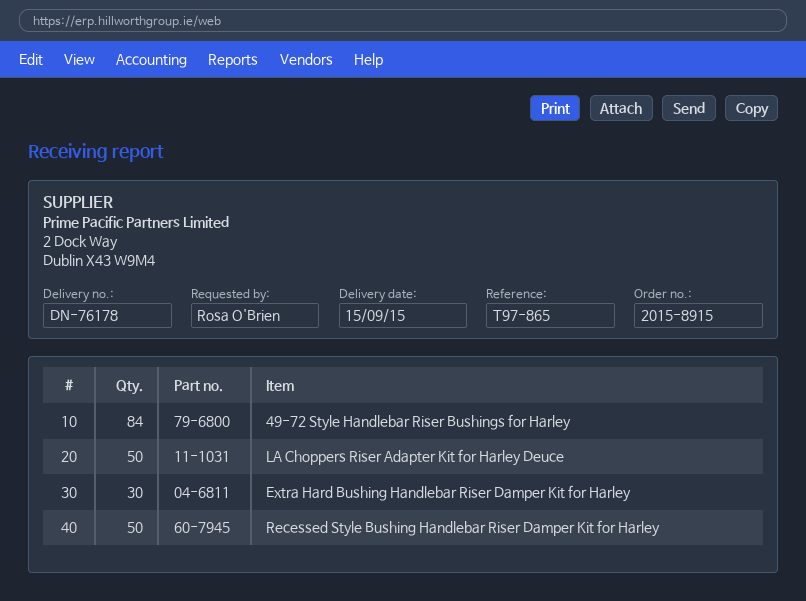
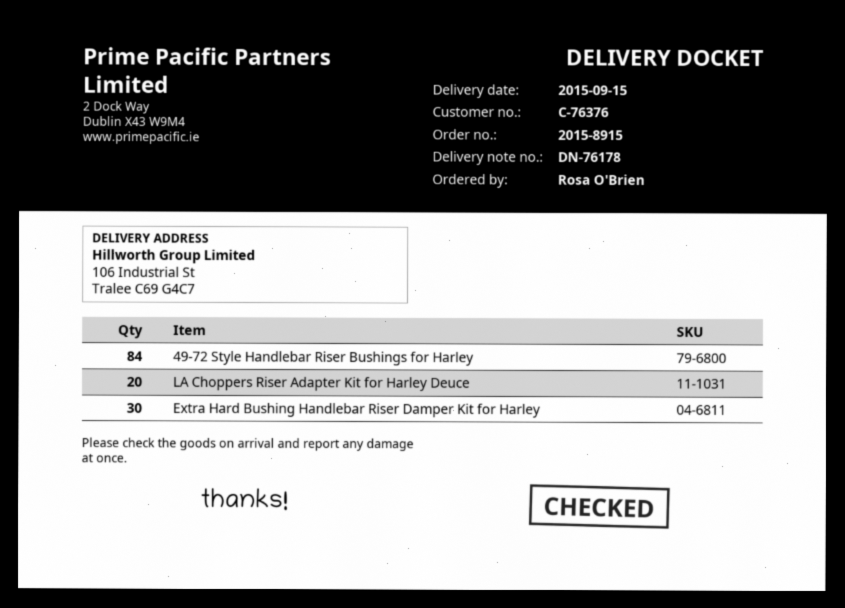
LA Choppers Riser Adapter Kit for Harley Deuce: 50 -> 20
Recessed Style Bushing Handlebar Riser Damper Kit for Harley: 50 -> none

